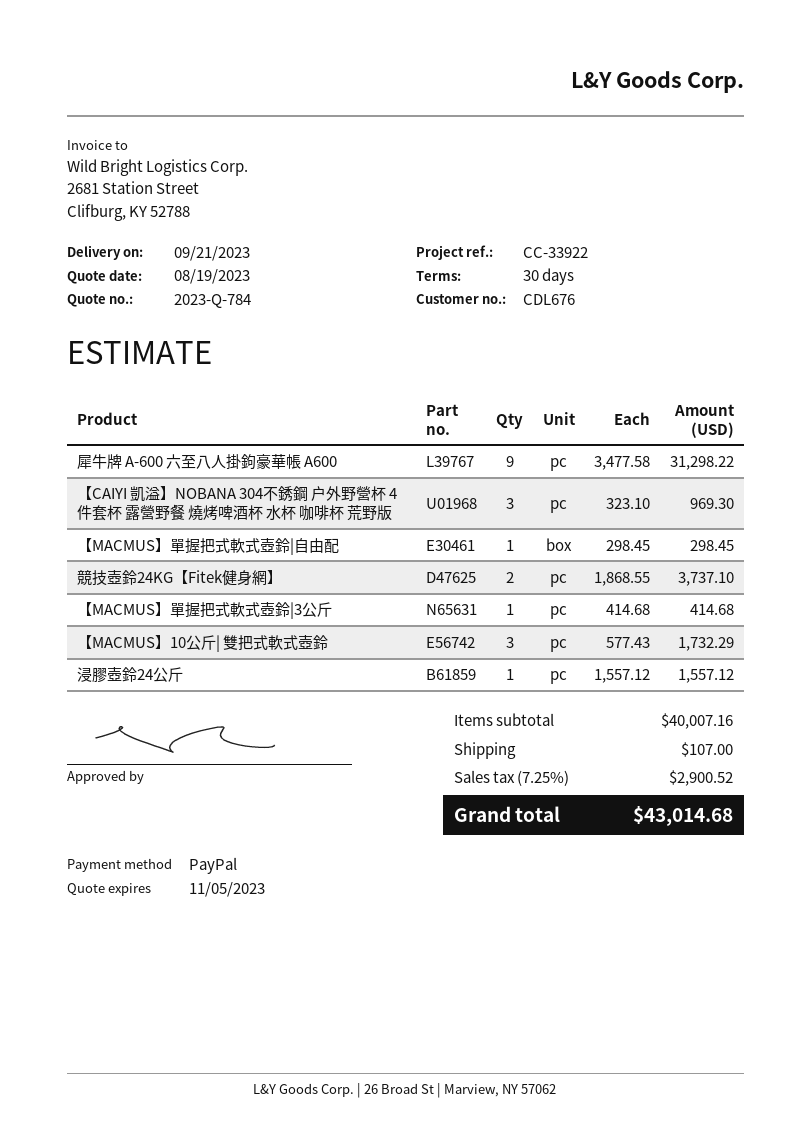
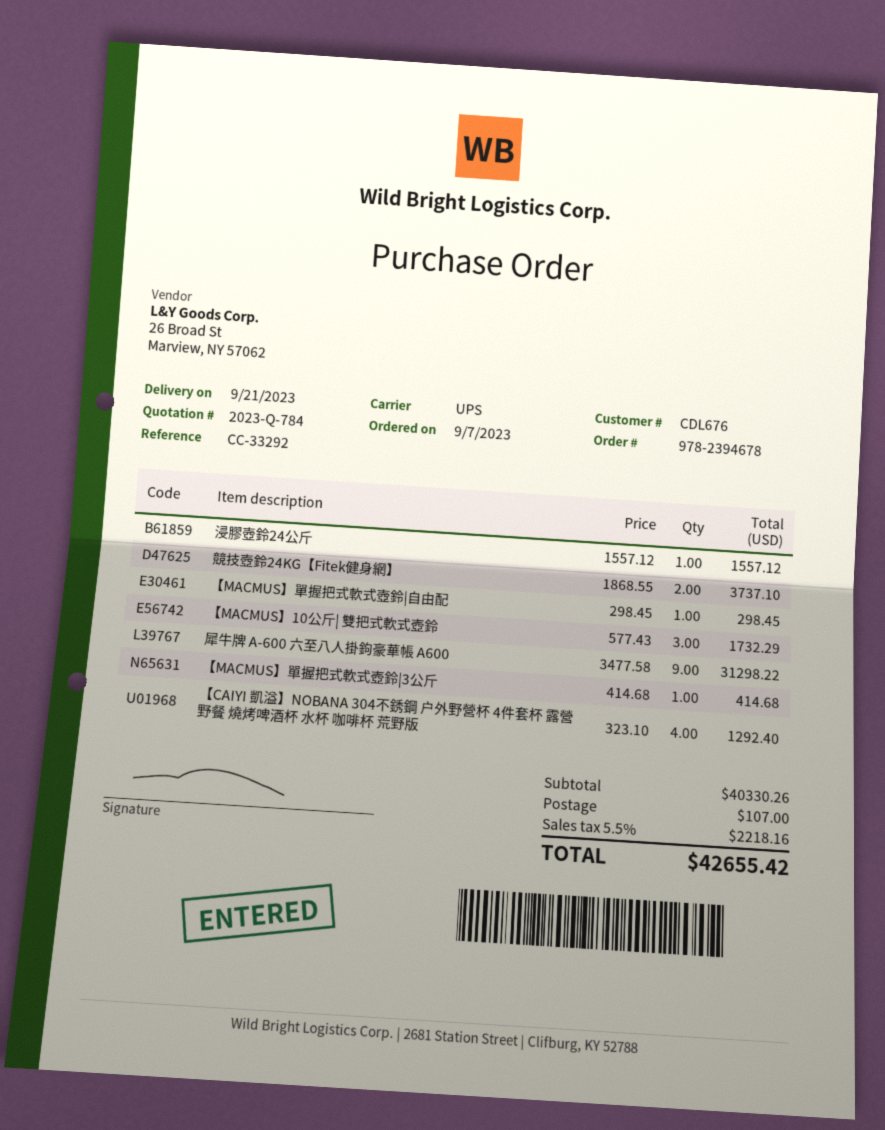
reference: CC-33922 -> CC-33292
【CAIYI 凱溢】NOBANA 304不銹鋼 户外野營杯 4件套杯 露營野餐 燒烤啤酒杯 水杯 咖啡杯 荒野版: 3 x 323.10 = 969.30 -> 4 x 323.10 = 1292.40
subtotal: 40007.16 -> 40330.26
tax: 7.25% = 2900.52 -> 5.5% = 2218.16
total: 43014.68 -> 42655.42

